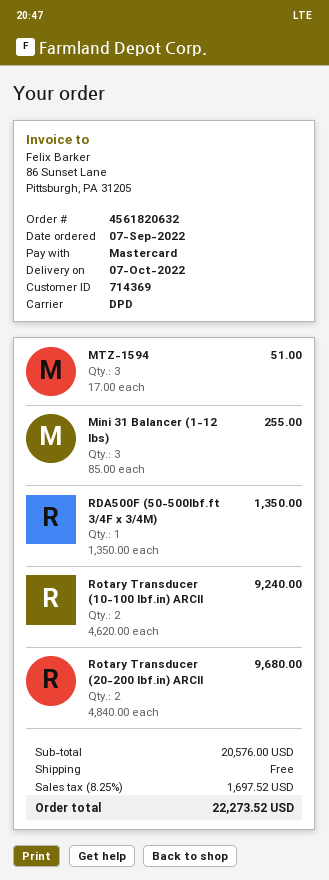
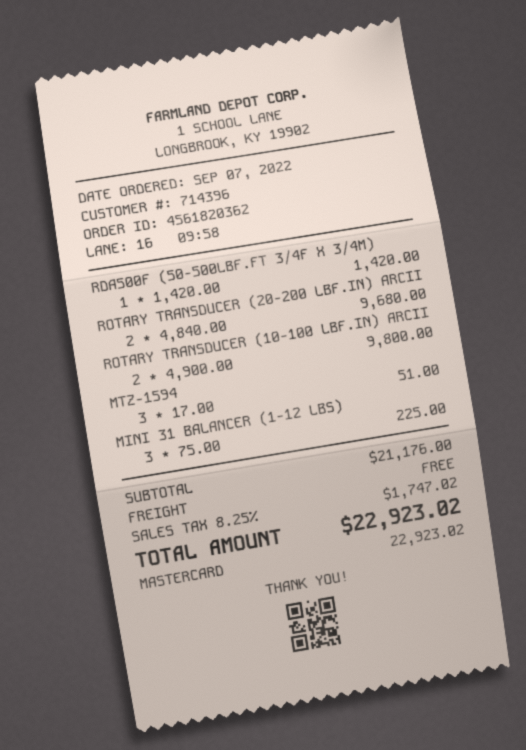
order number: 4561820632 -> 4561820362
customer number: 714369 -> 714396
Mini 31 Balancer (1-12 lbs): 3 x 85.00 = 255.00 -> 3 x 75.00 = 225.00
RDA500F (50-500lbf.ft 3/4F x 3/4M): 1 x 1350.00 = 1350.00 -> 1 x 1420.00 = 1420.00
Rotary Transducer (10-100 lbf.in) ARCII: 2 x 4620.00 = 9240.00 -> 2 x 4900.00 = 9800.00
subtotal: 20576.00 -> 21176.00
tax: 8.25% = 1697.52 -> 8.25% = 1747.02
total: 22273.52 -> 22923.02

